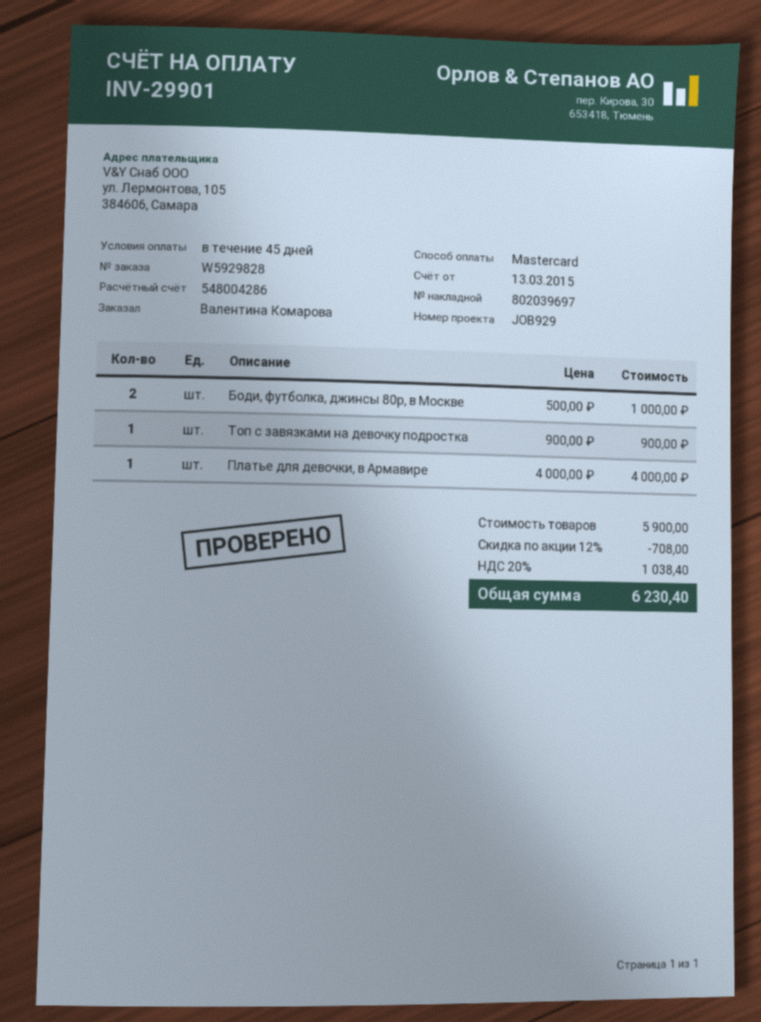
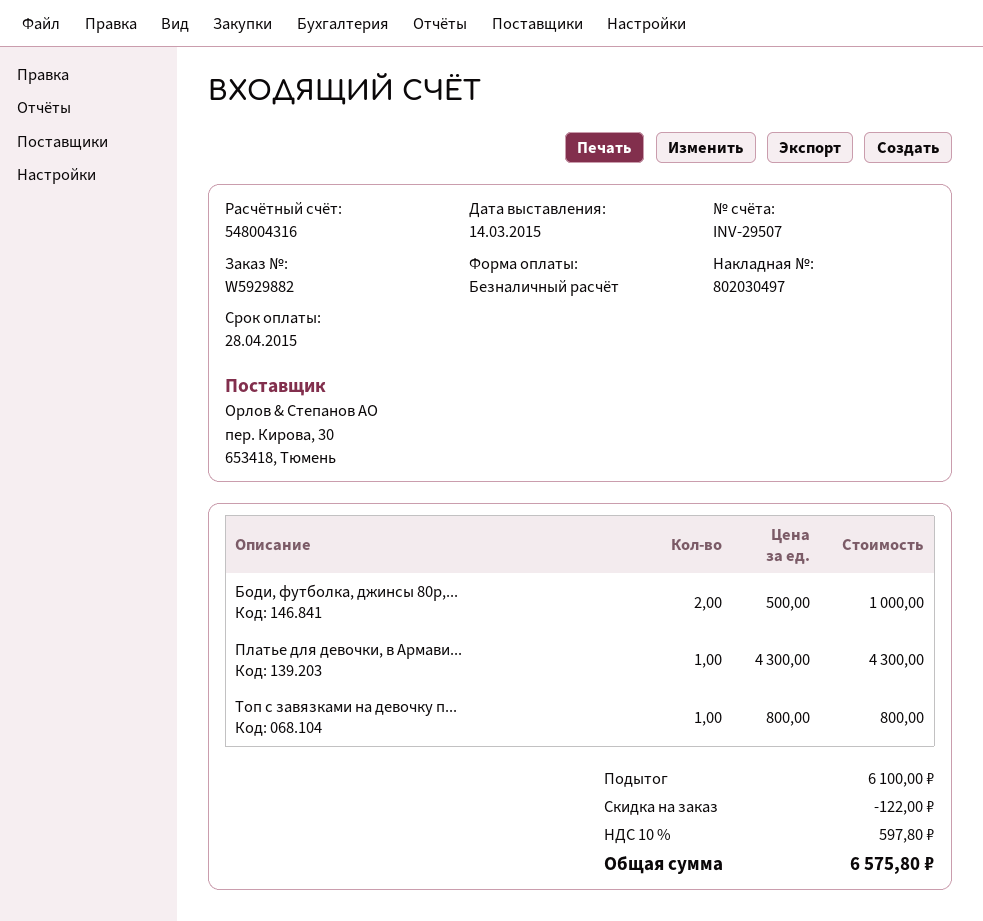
order number: W5929828 -> W5929882
delivery note number: 802039697 -> 802030497
invoice number: INV-29901 -> INV-29507
invoice date: 2015-03-13 -> 2015-03-14
payment method: Mastercard -> bank transfer
bank account: 548004286 -> 548004316
Топ с завязками на девочку подростка: 1 x 900.00 = 900.00 -> 1 x 800.00 = 800.00
Платье для девочки, в Армавире: 1 x 4000.00 = 4000.00 -> 1 x 4300.00 = 4300.00
subtotal: 5900.00 -> 6100.00
discount: 708.00 -> 122.00
tax: 20% = 1038.40 -> 10% = 597.80
total: 6230.40 -> 6575.80

